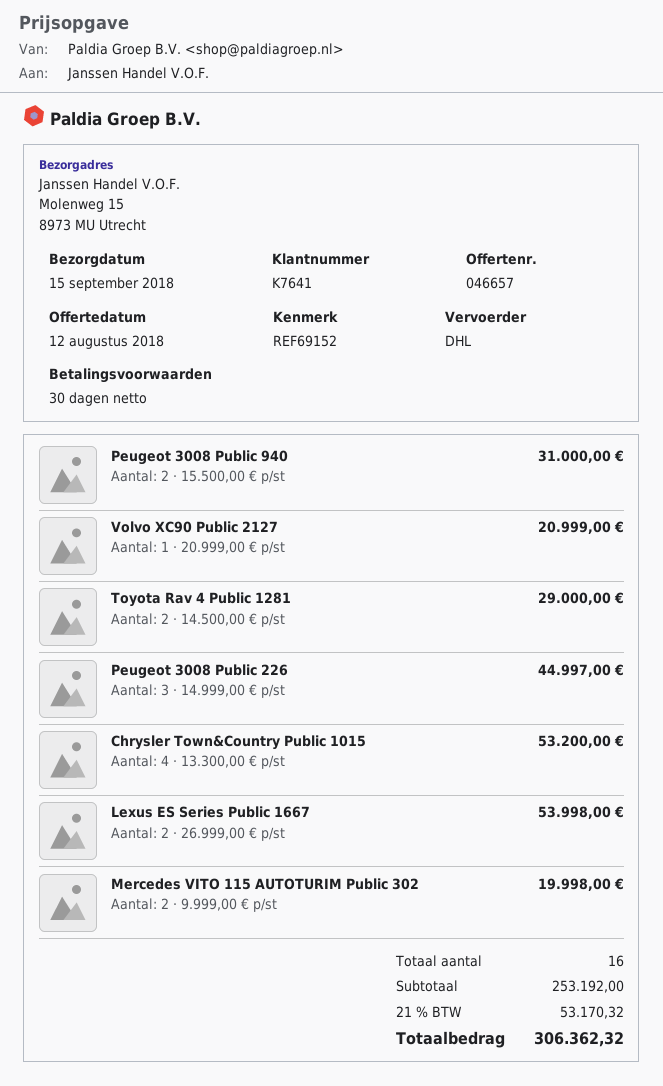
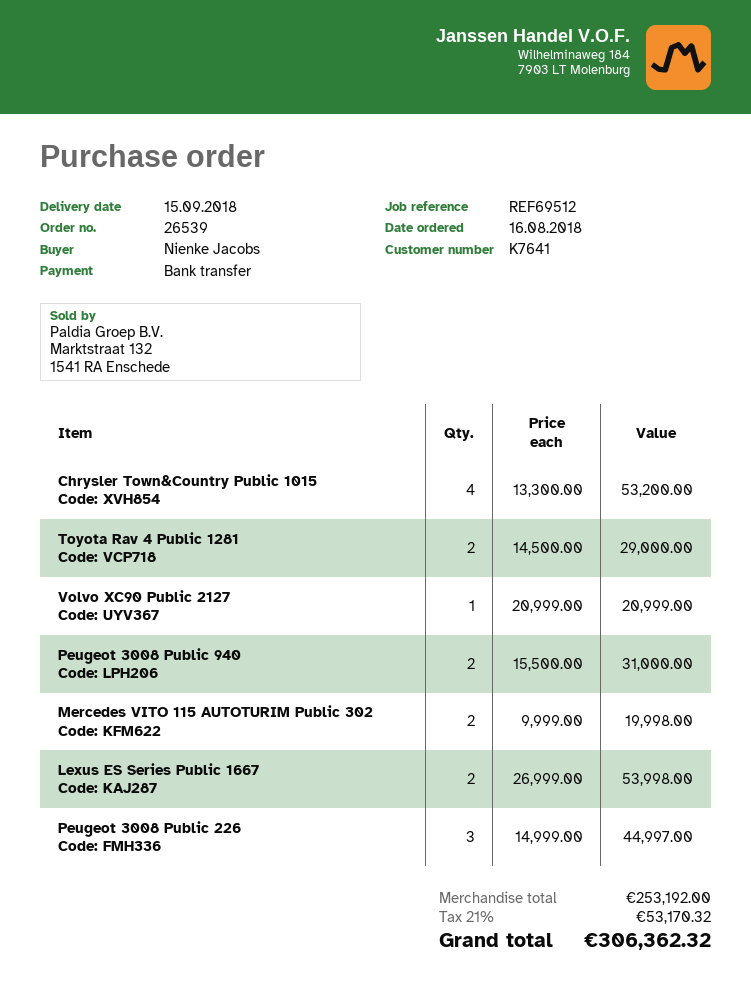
reference: REF69152 -> REF69512

